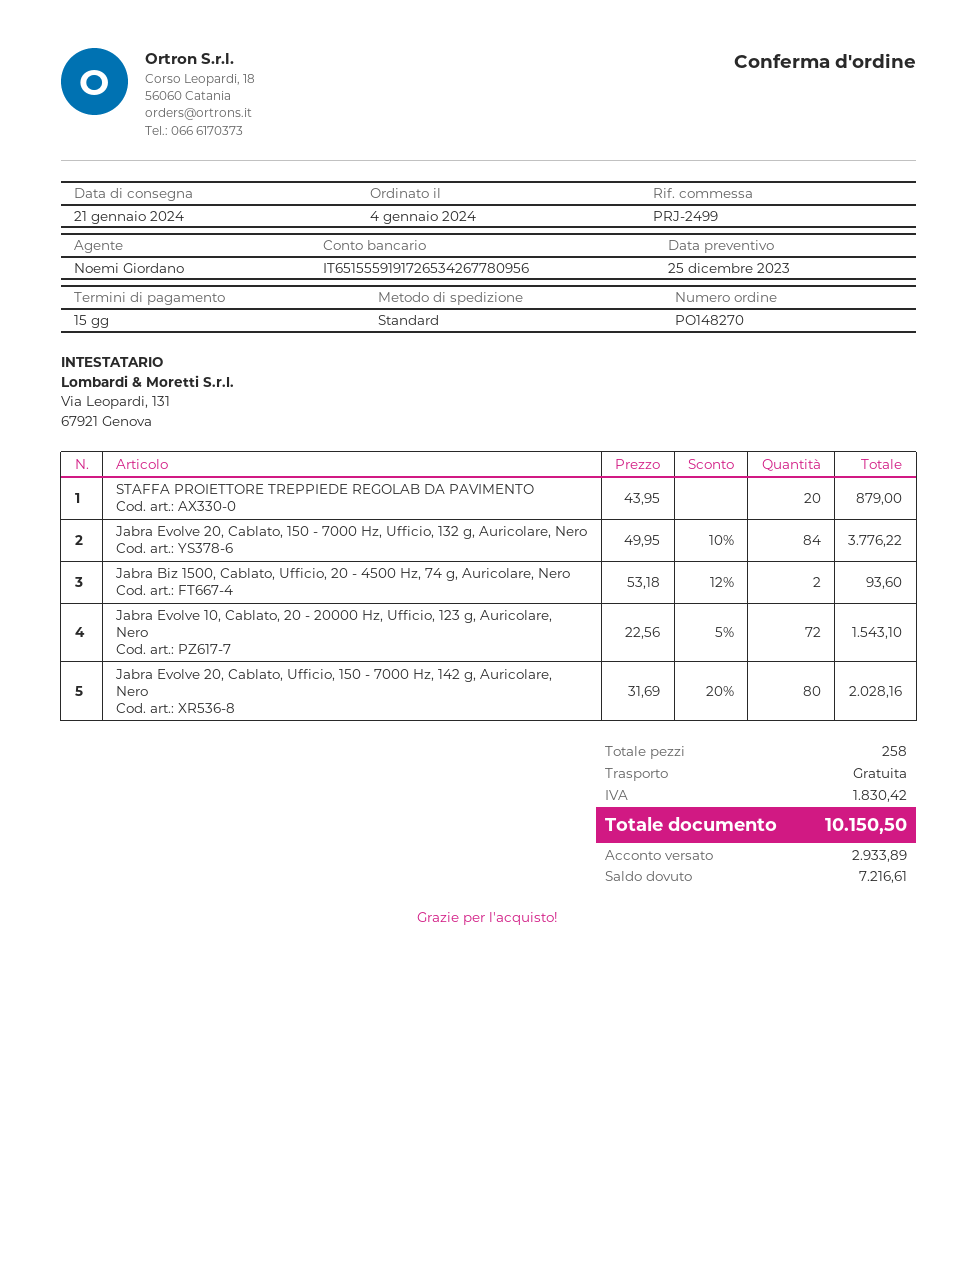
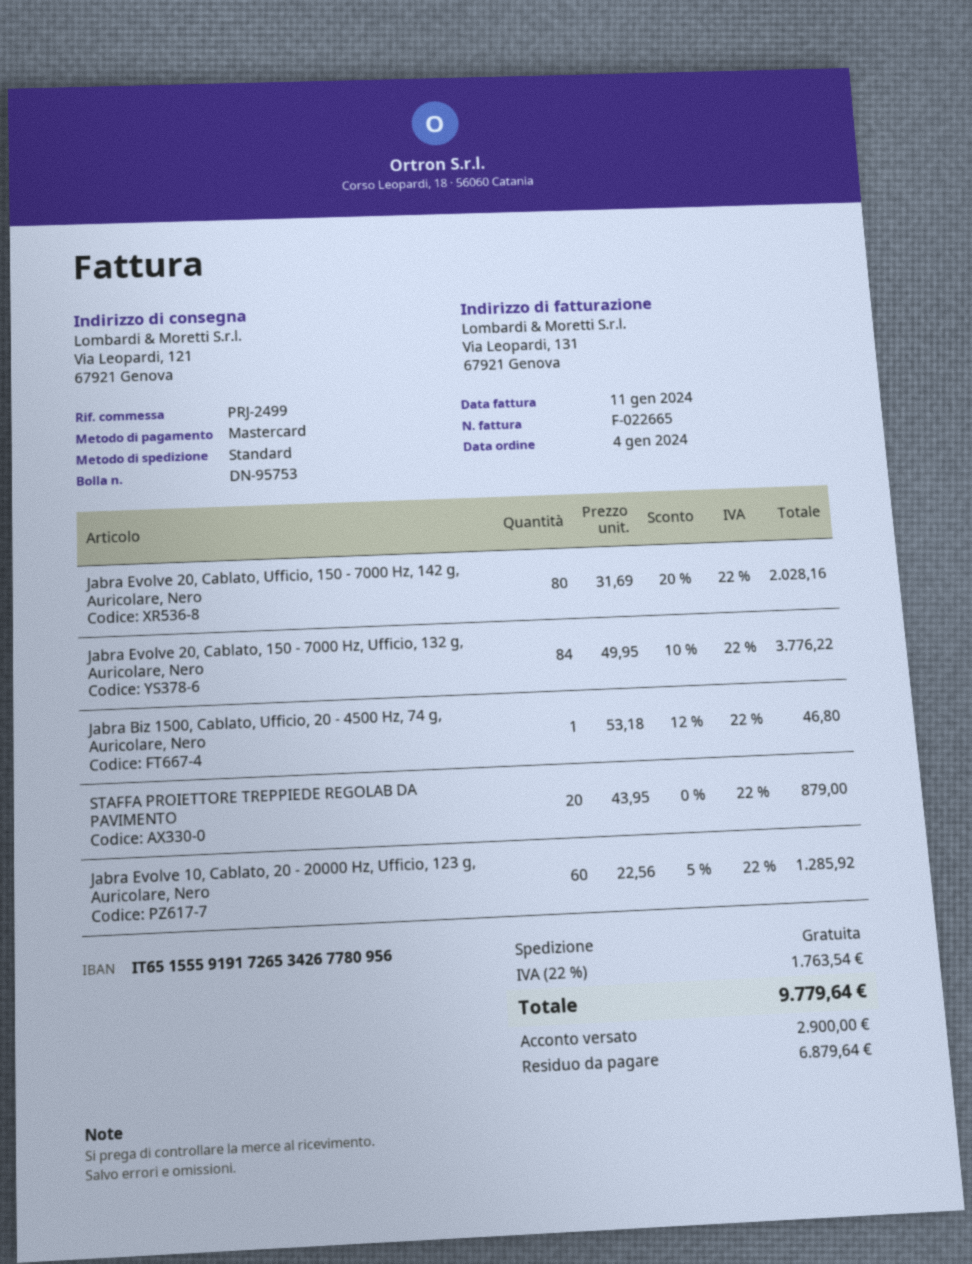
Jabra Biz 1500, Cablato, Ufficio, 20 - 4500 Hz, 74 g, Auricolare, Nero: 2 x 53.18 - 12% = 93.60 -> 1 x 53.18 - 12% = 46.80
Jabra Evolve 10, Cablato, 20 - 20000 Hz, Ufficio, 123 g, Auricolare, Nero: 72 x 22.56 - 5% = 1543.10 -> 60 x 22.56 - 5% = 1285.92
tax: 1830.42 -> 1763.54
total: 10150.50 -> 9779.64
deposit: 2933.89 -> 2900.00
balance: 7216.61 -> 6879.64

